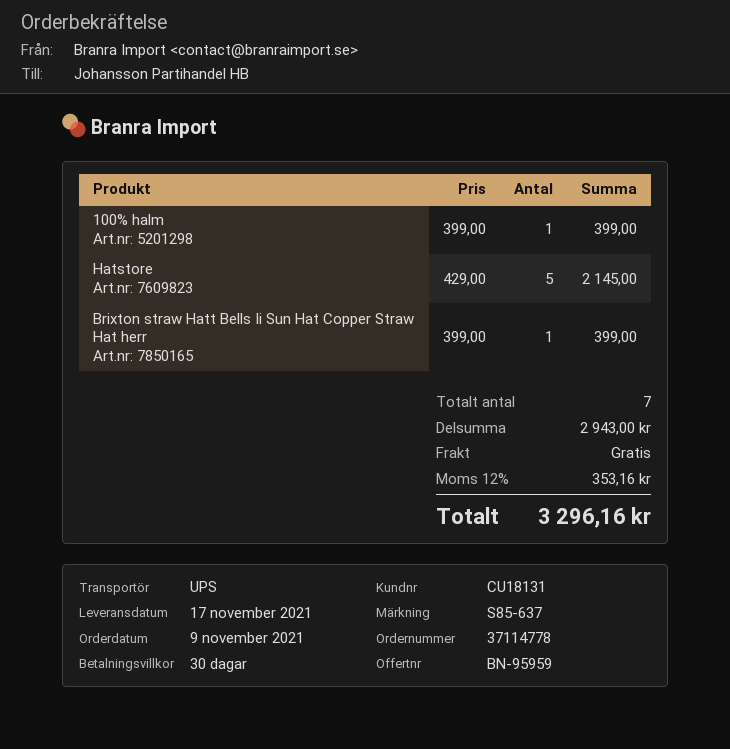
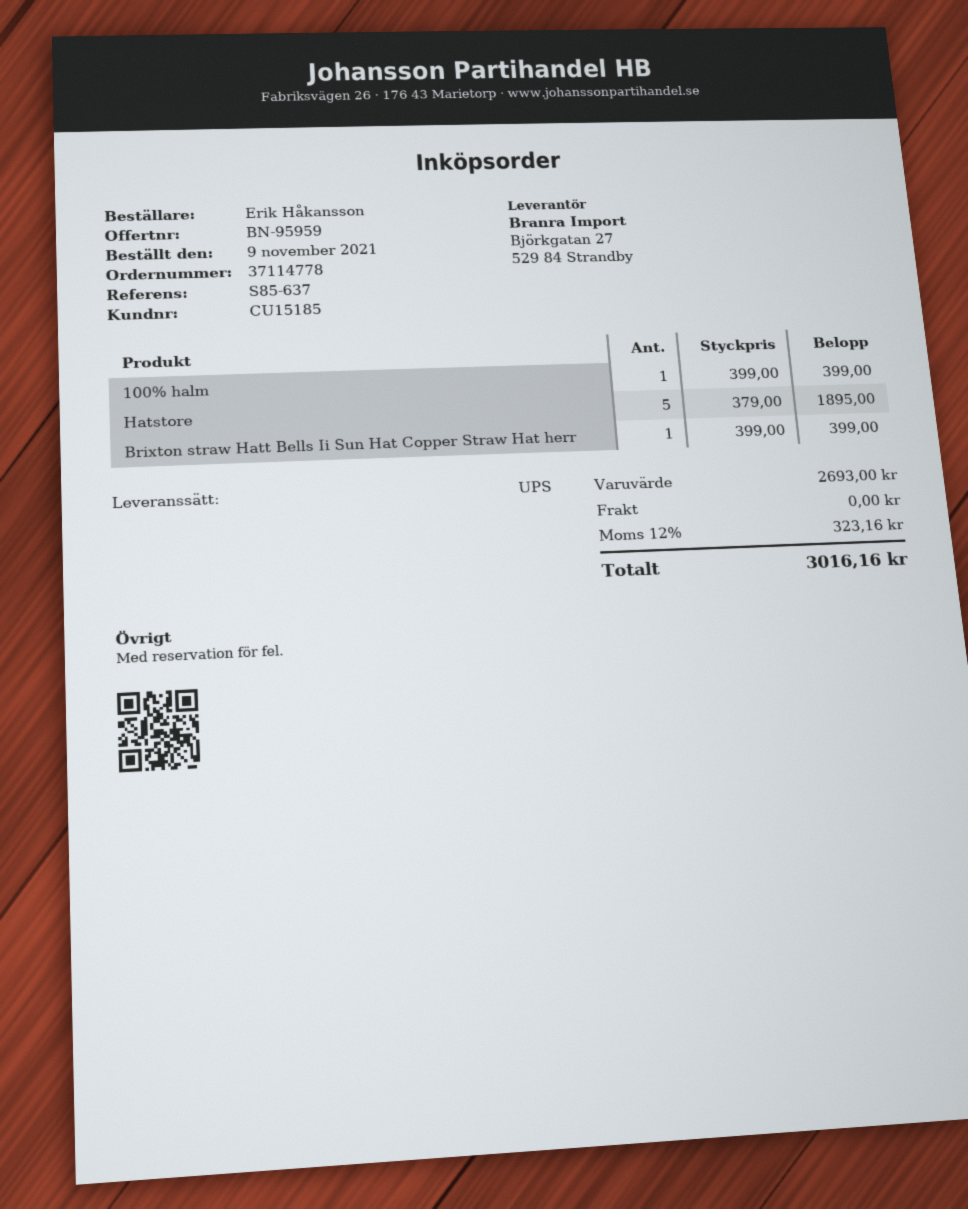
customer number: CU18131 -> CU15185
Hatstore: 5 x 429.00 = 2145.00 -> 5 x 379.00 = 1895.00
subtotal: 2943.00 -> 2693.00
tax: 12% = 353.16 -> 12% = 323.16
total: 3296.16 -> 3016.16

